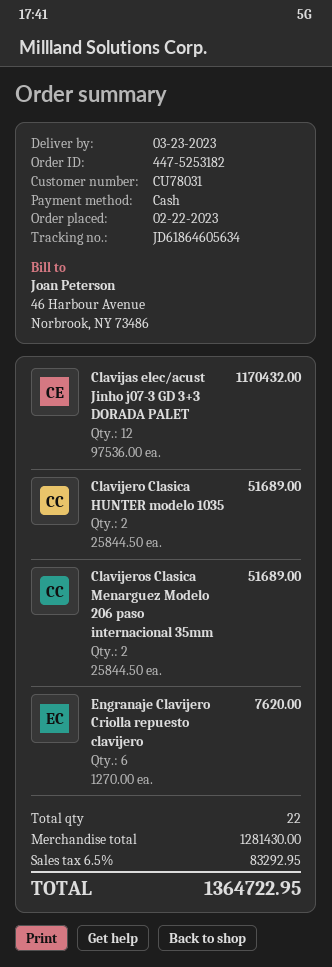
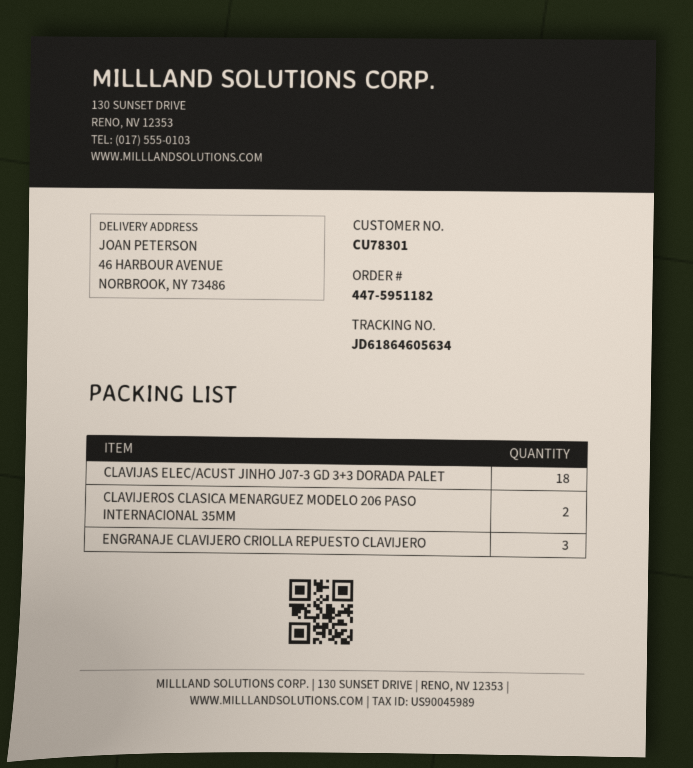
order number: 447-5253182 -> 447-5951182
customer number: CU78031 -> CU78301
Clavijas elec/acust Jinho j07-3 GD 3+3 DORADA PALET: 12 -> 18
Clavijero Clasica HUNTER modelo 1035: 2 -> none
Engranaje Clavijero Criolla repuesto clavijero: 6 -> 3

